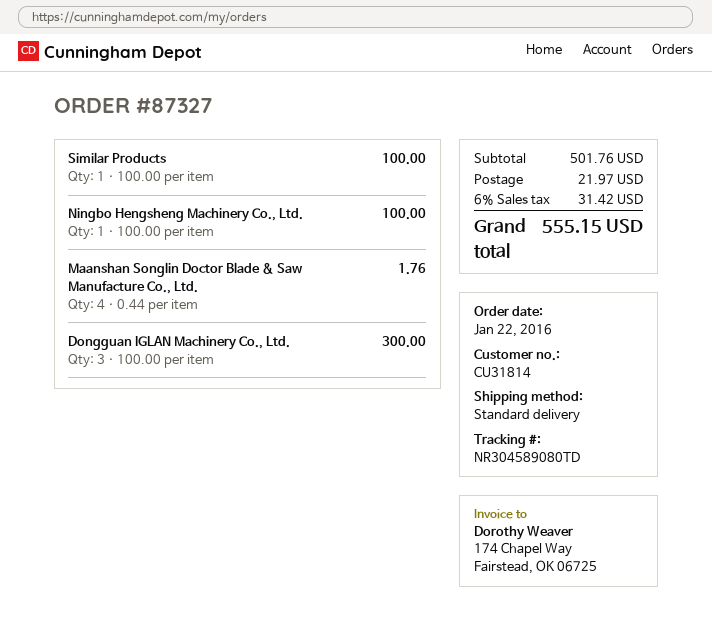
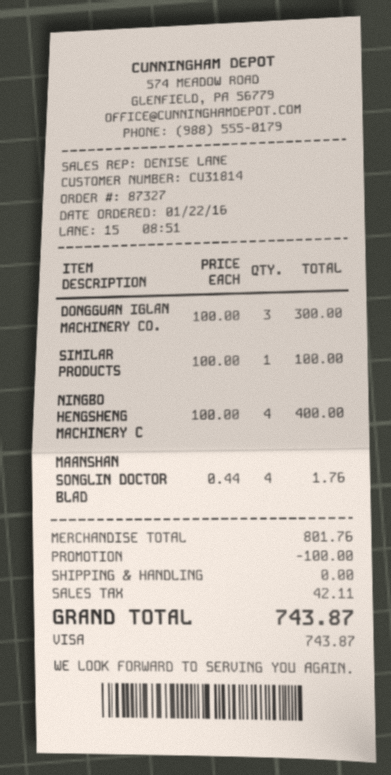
Ningbo Hengsheng Machinery Co., Ltd.: 1 x 100.00 = 100.00 -> 4 x 100.00 = 400.00
subtotal: 501.76 -> 801.76
discount: none -> 100.00
shipping: 21.97 -> 0.00
tax: 31.42 -> 42.11
total: 555.15 -> 743.87

